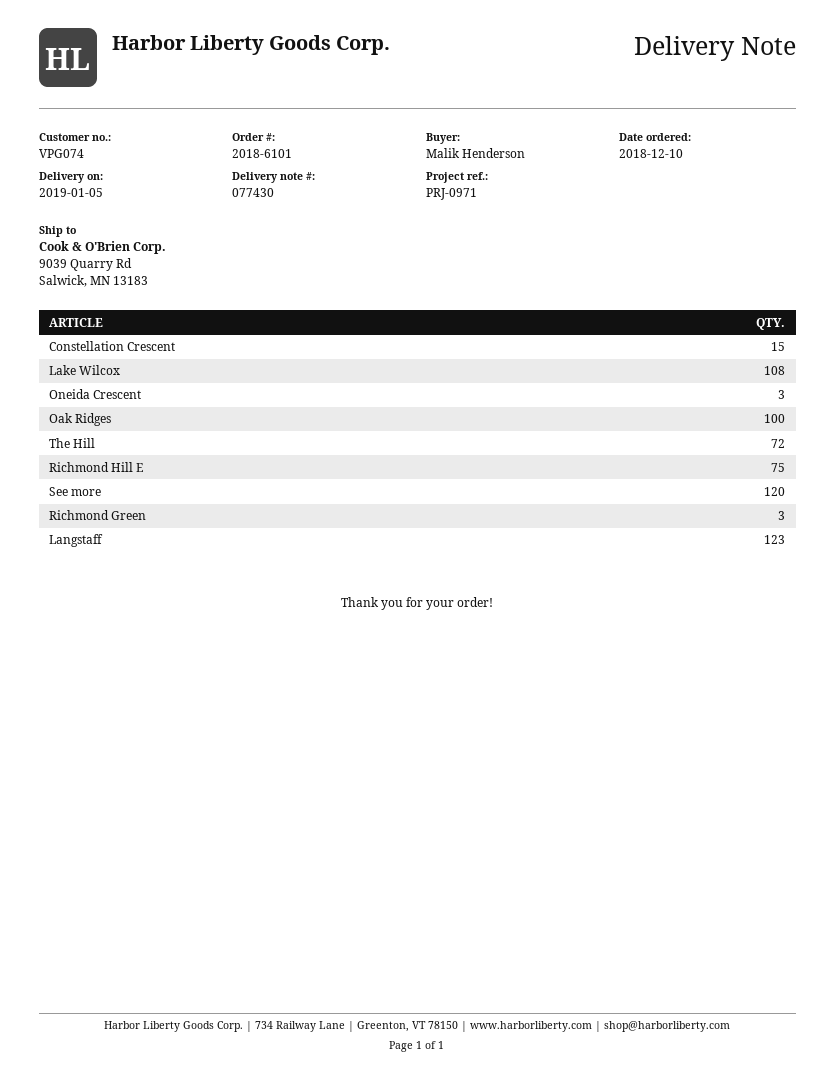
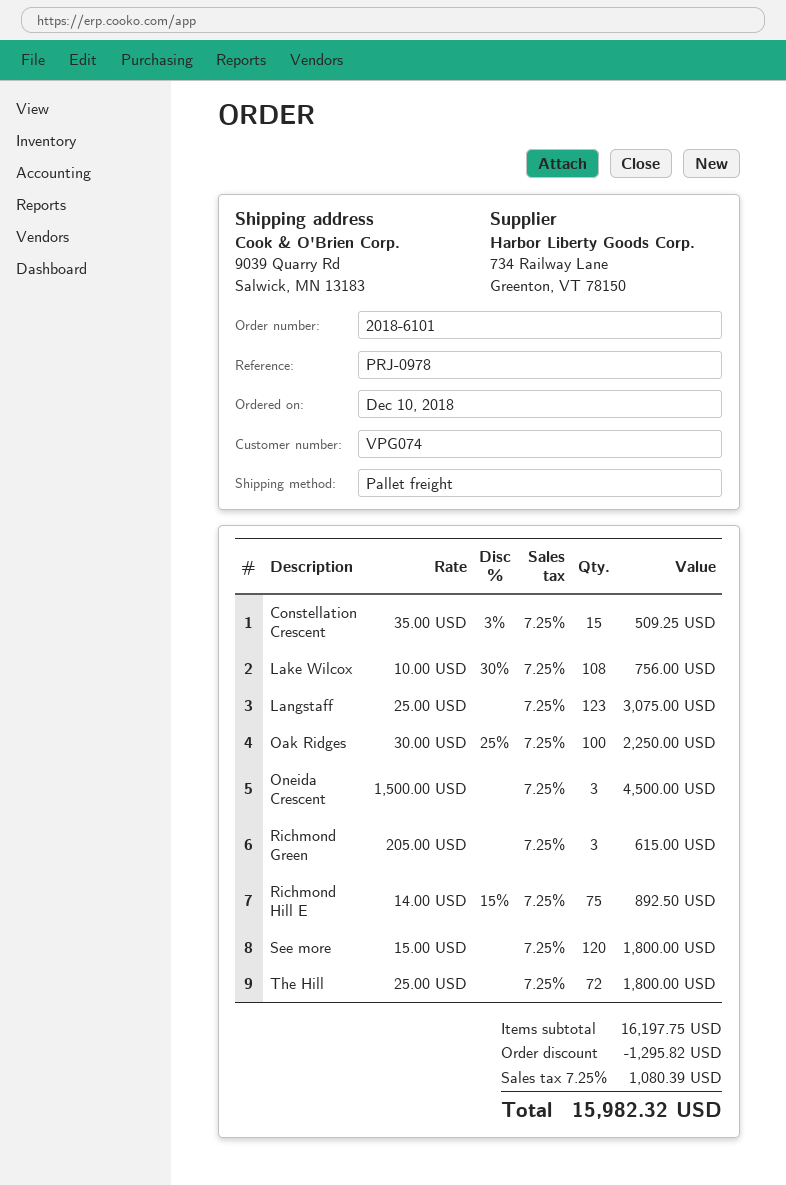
reference: PRJ-0971 -> PRJ-0978

